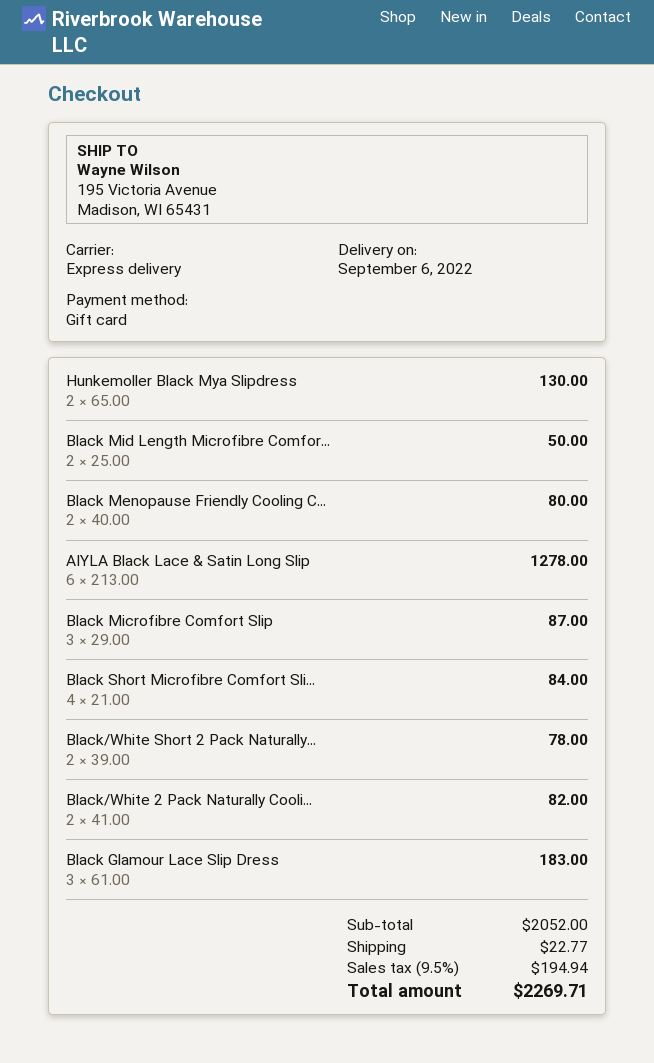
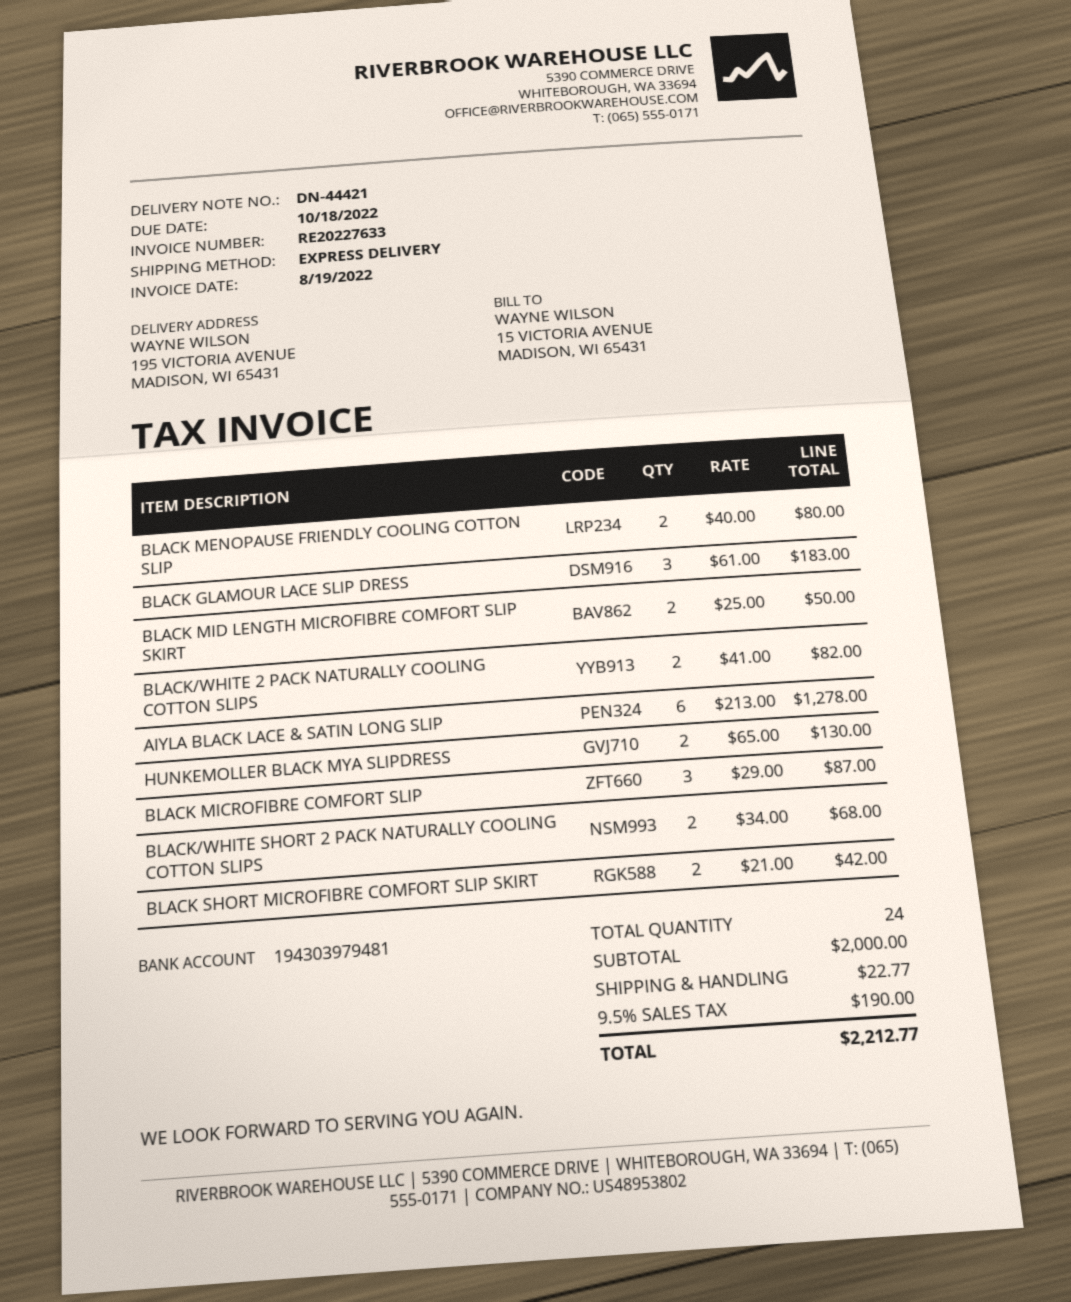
Black Short Microfibre Comfort Sli...: 4 x 21.00 = 84.00 -> 2 x 21.00 = 42.00
Black/White Short 2 Pack Naturally...: 2 x 39.00 = 78.00 -> 2 x 34.00 = 68.00
subtotal: 2052.00 -> 2000.00
tax: 9.5% = 194.94 -> 9.5% = 190.00
total: 2269.71 -> 2212.77

